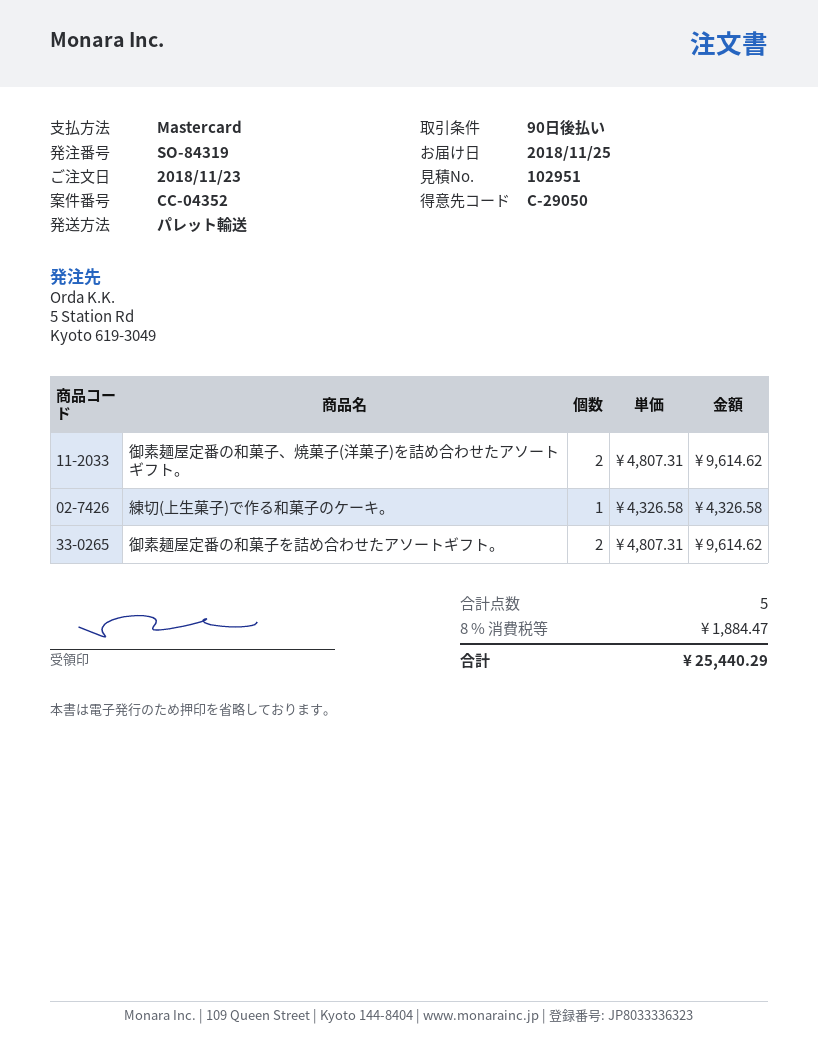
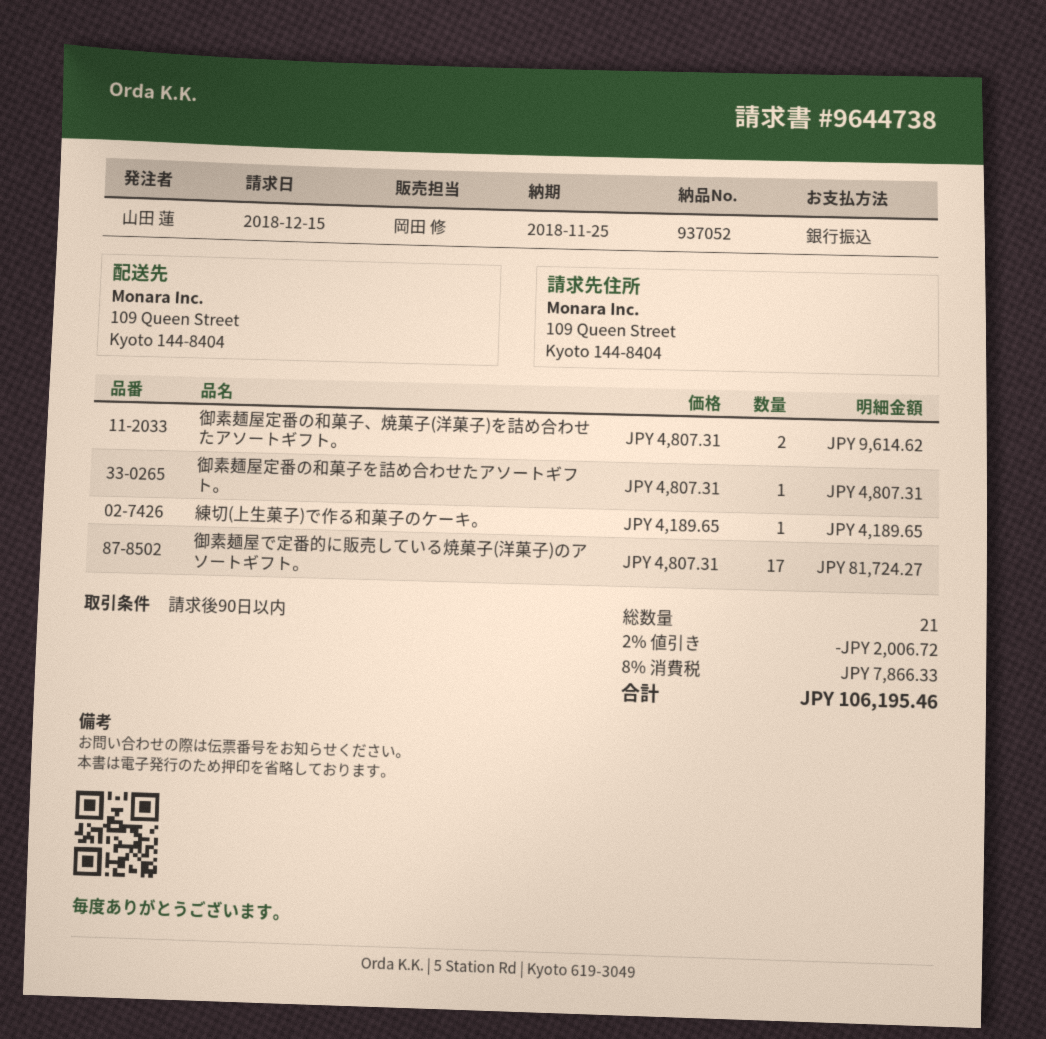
payment method: Mastercard -> bank transfer
練切(上生菓子)で作る和菓子のケーキ。: 1 x 4326.58 = 4326.58 -> 1 x 4189.65 = 4189.65
御素麺屋定番の和菓子を詰め合わせたアソートギフト。: 2 x 4807.31 = 9614.62 -> 1 x 4807.31 = 4807.31
御素麺屋で定番的に販売している焼菓子(洋菓子)のアソートギフト。: none -> 17 x 4807.31 = 81724.27
total quantity: 5 -> 21
discount: none -> 2% = 2006.72
tax: 8% = 1884.47 -> 8% = 7866.33
total: 25440.29 -> 106195.46

